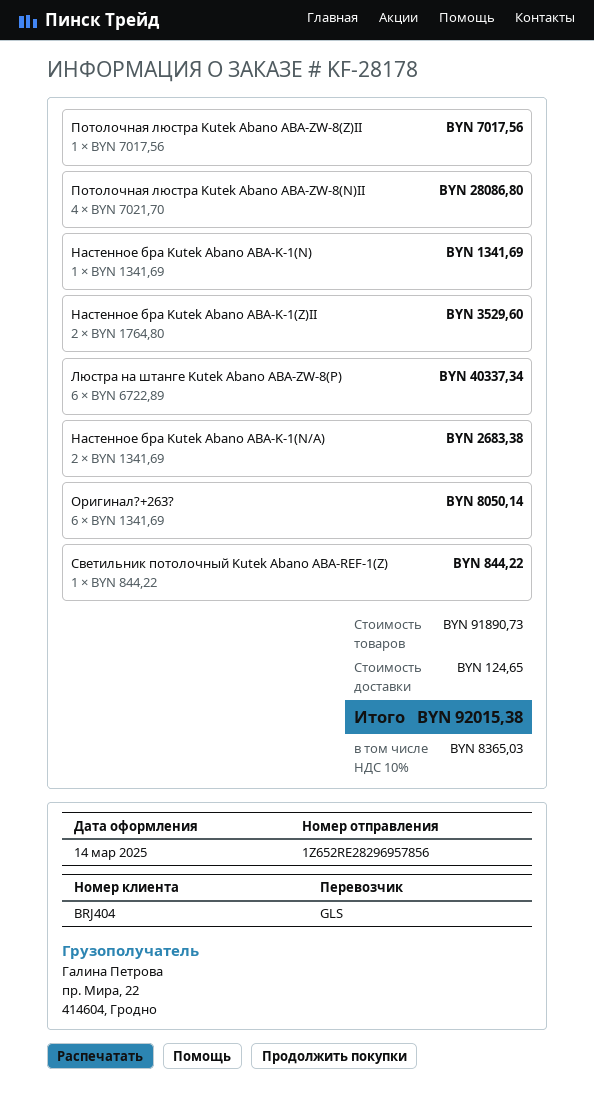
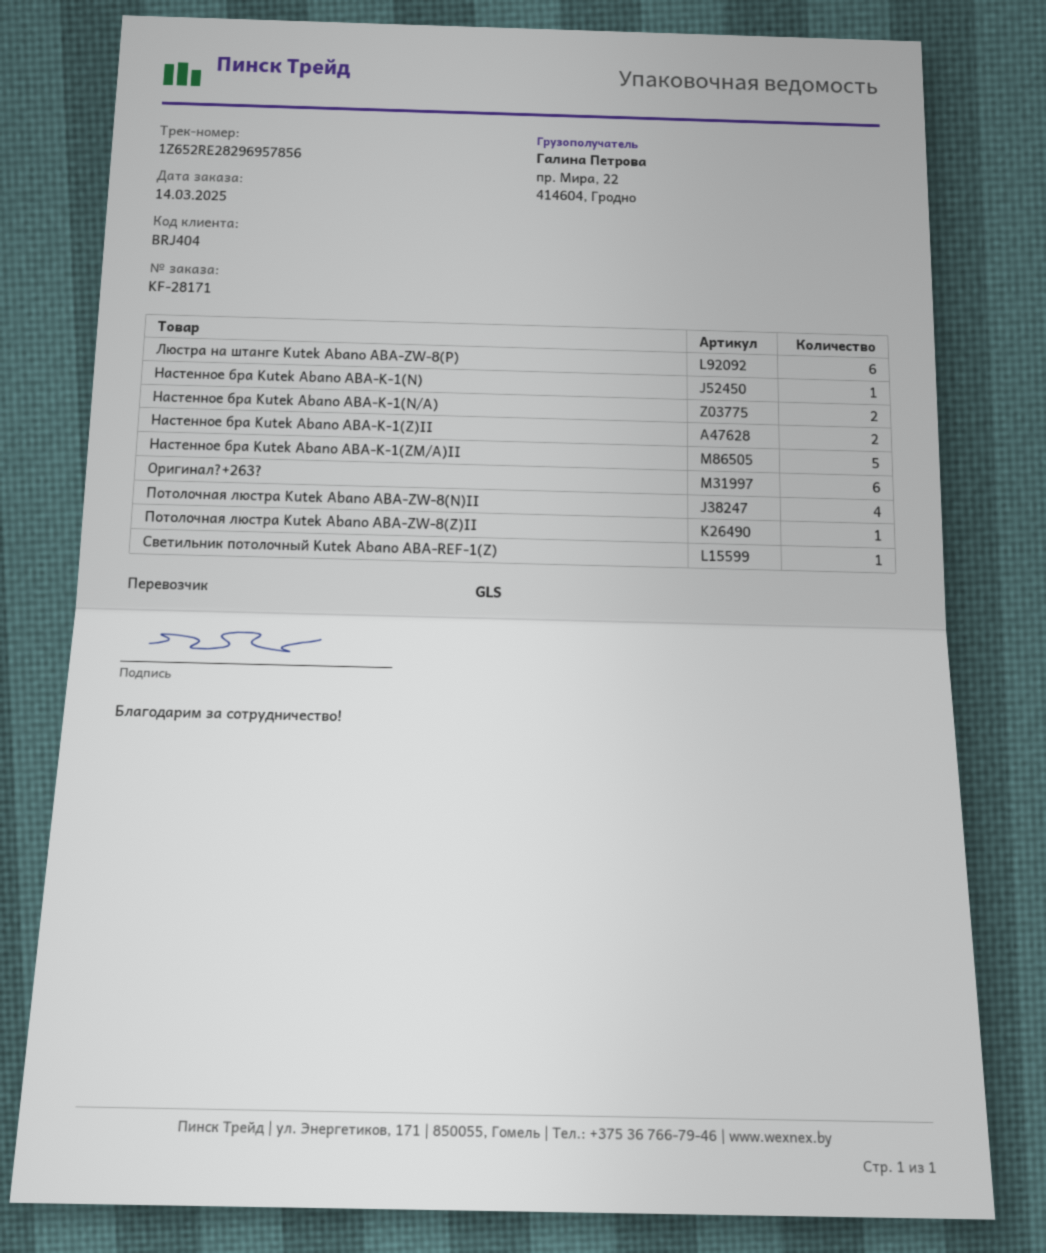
order number: KF-28178 -> KF-28171
Настенное бра Kutek Abano ABA-K-1(ZM/A)II: none -> 5

